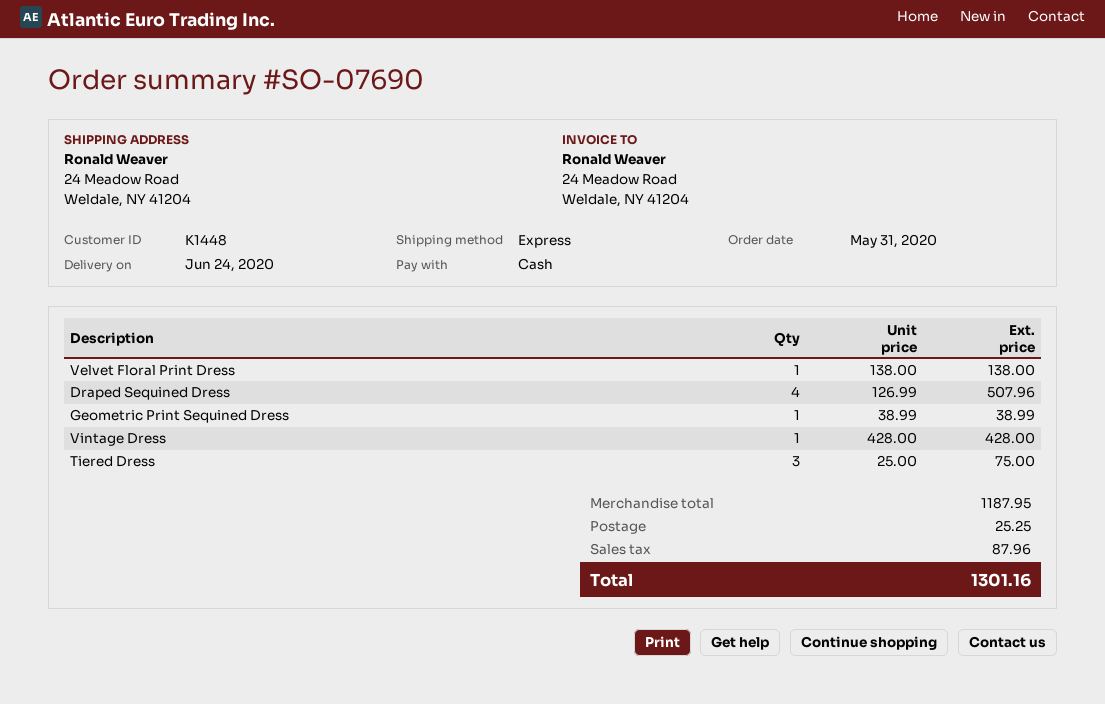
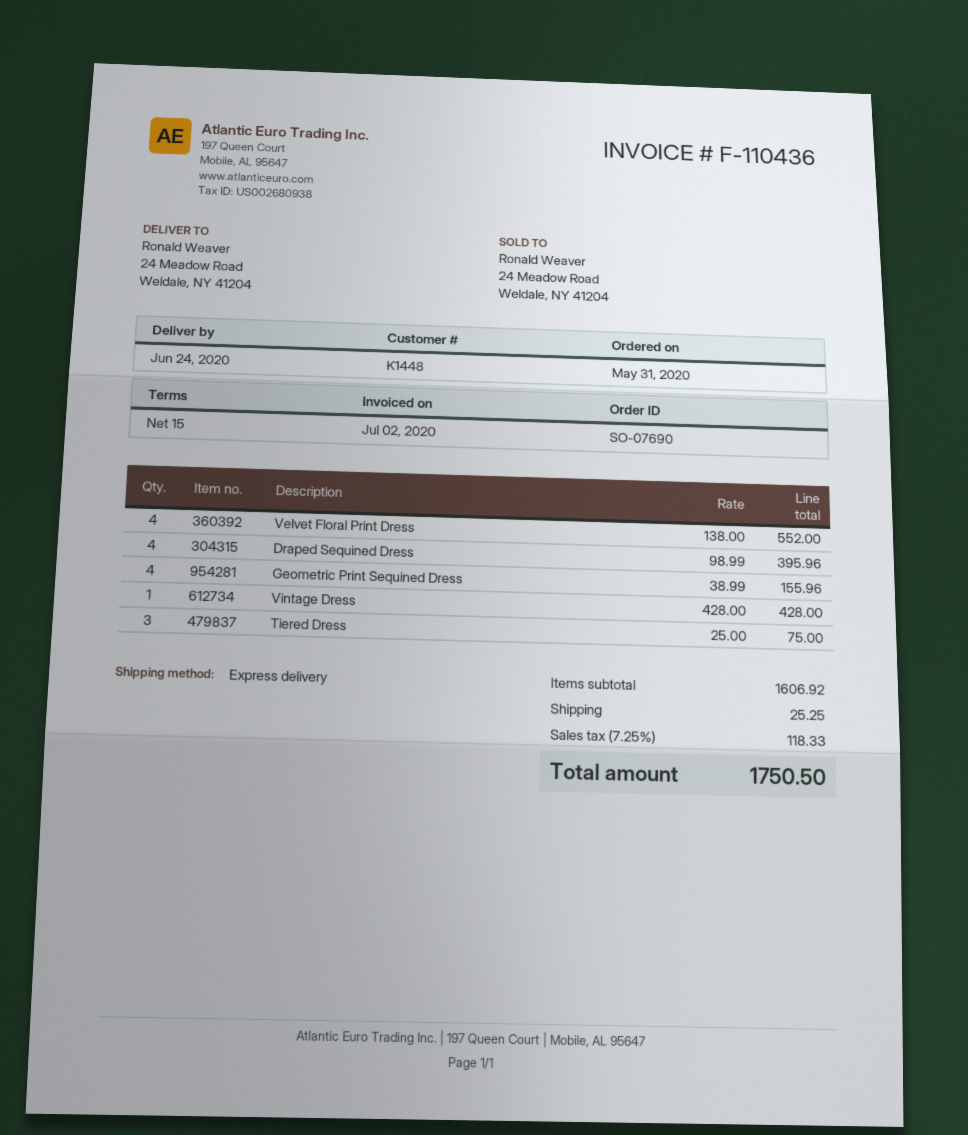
Velvet Floral Print Dress: 1 x 138.00 = 138.00 -> 4 x 138.00 = 552.00
Draped Sequined Dress: 4 x 126.99 = 507.96 -> 4 x 98.99 = 395.96
Geometric Print Sequined Dress: 1 x 38.99 = 38.99 -> 4 x 38.99 = 155.96
subtotal: 1187.95 -> 1606.92
tax: 87.96 -> 118.33
total: 1301.16 -> 1750.50

